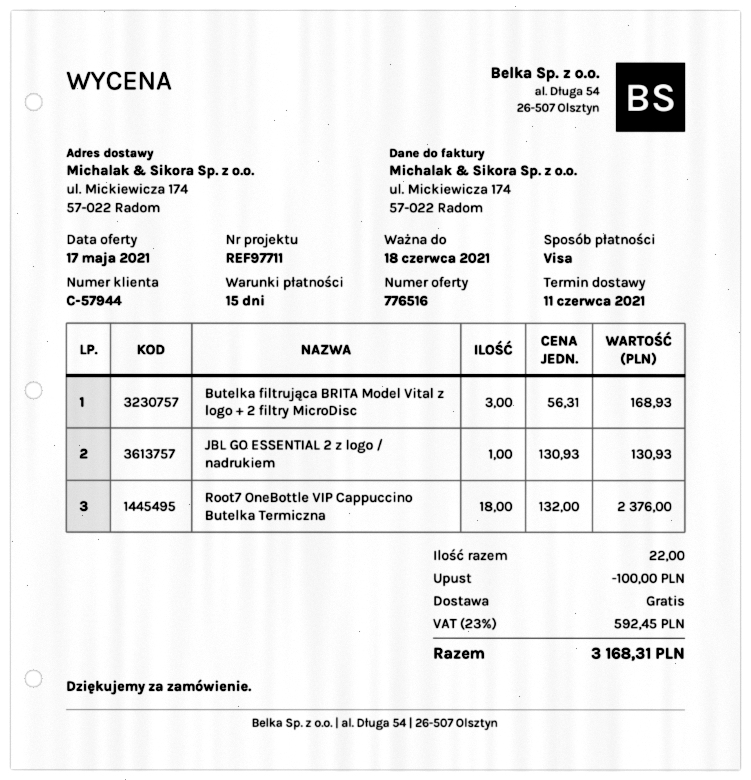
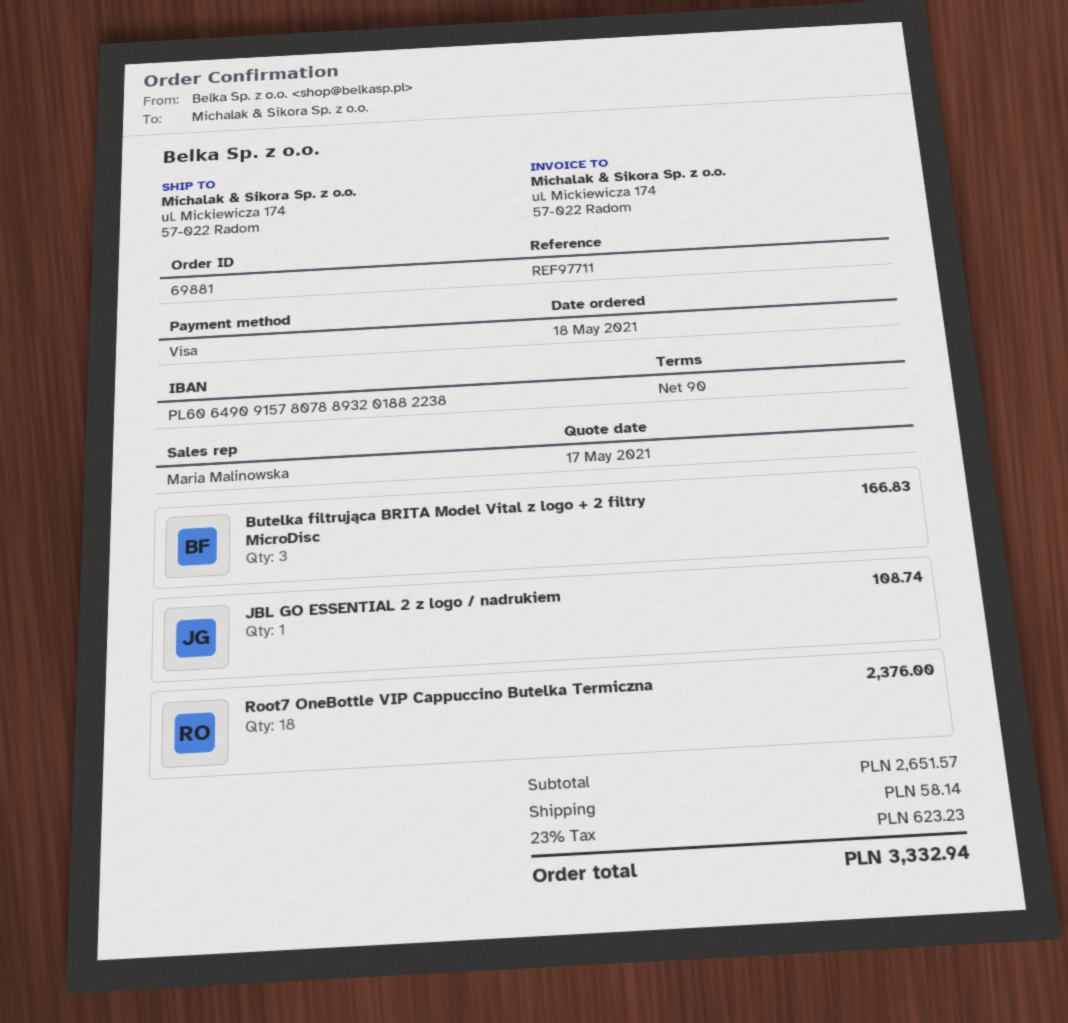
payment terms: 15 days -> 90 days
Butelka filtrująca BRITA Model Vital z logo + 2 filtry MicroDisc: 3 for 168.93 -> 3 for 166.83
JBL GO ESSENTIAL 2 z logo / nadrukiem: 1 for 130.93 -> 1 for 108.74
discount: 100.00 -> none
shipping: 0.00 -> 58.14
tax: 23% = 592.45 -> 23% = 623.23
total: 3168.31 -> 3332.94

